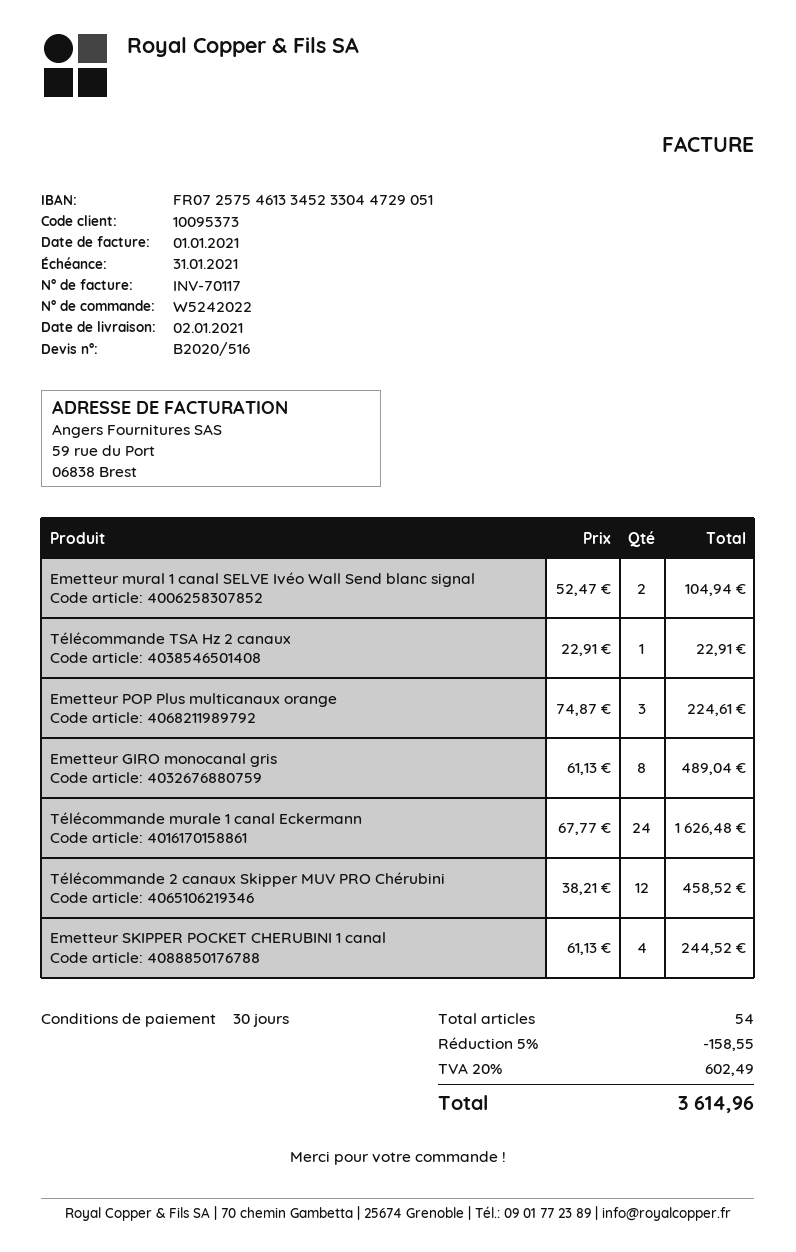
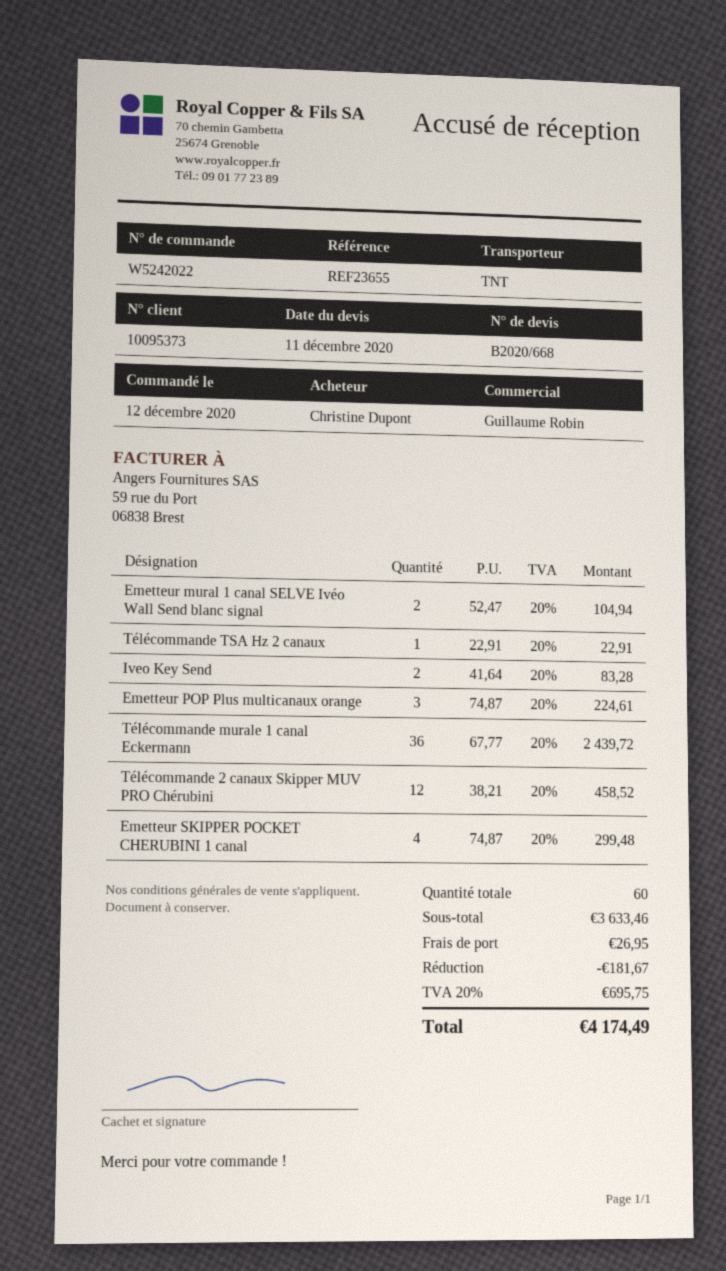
quote number: B2020/516 -> B2020/668
Emetteur GIRO monocanal gris: 8 x 61.13 = 489.04 -> none
Télécommande murale 1 canal Eckermann: 24 x 67.77 = 1626.48 -> 36 x 67.77 = 2439.72
Emetteur SKIPPER POCKET CHERUBINI 1 canal: 4 x 61.13 = 244.52 -> 4 x 74.87 = 299.48
Iveo Key Send: none -> 2 x 41.64 = 83.28
total quantity: 54 -> 60
discount: 158.55 -> 181.67
shipping: none -> 26.95
tax: 20% = 602.49 -> 20% = 695.75
total: 3614.96 -> 4174.49

